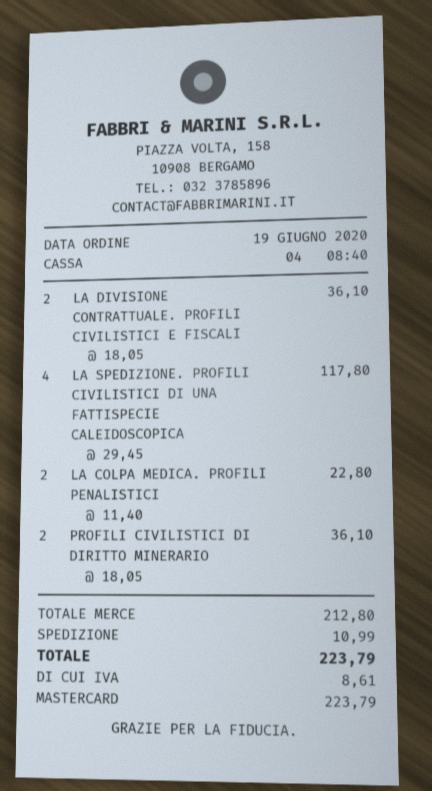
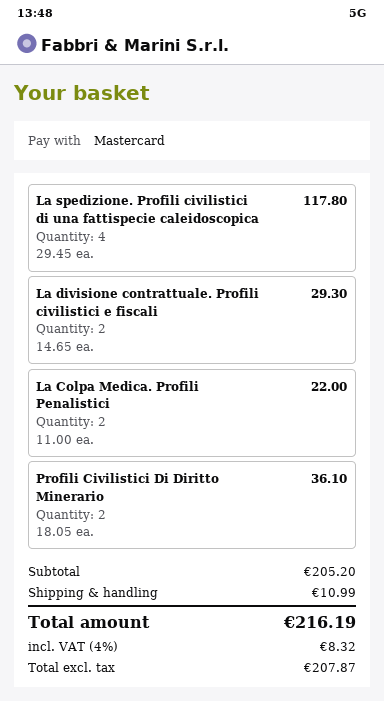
LA DIVISIONE CONTRATTUALE. PROFILI CIVILISTICI E FISCALI: 2 x 18.05 = 36.10 -> 2 x 14.65 = 29.30
LA COLPA MEDICA. PROFILI PENALISTICI: 2 x 11.40 = 22.80 -> 2 x 11.00 = 22.00
subtotal: 212.80 -> 205.20
tax: 8.61 -> 8.32
total: 223.79 -> 216.19

